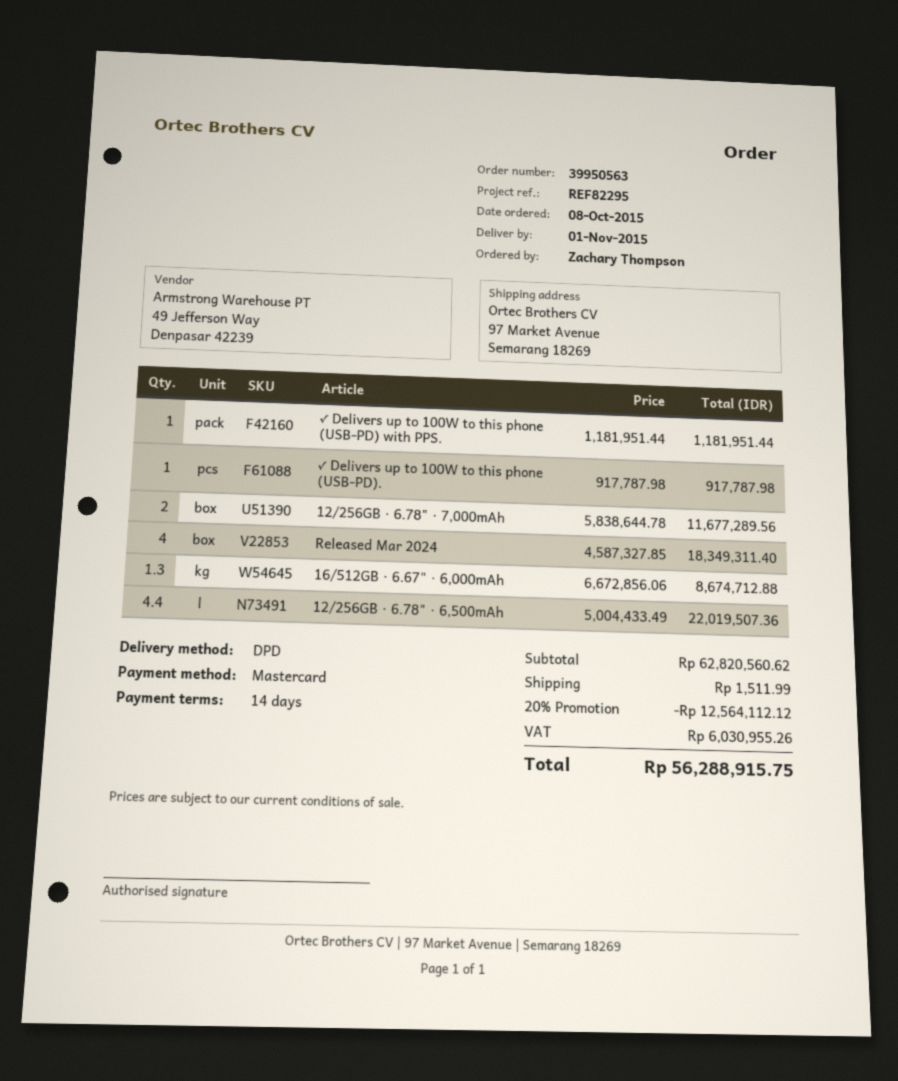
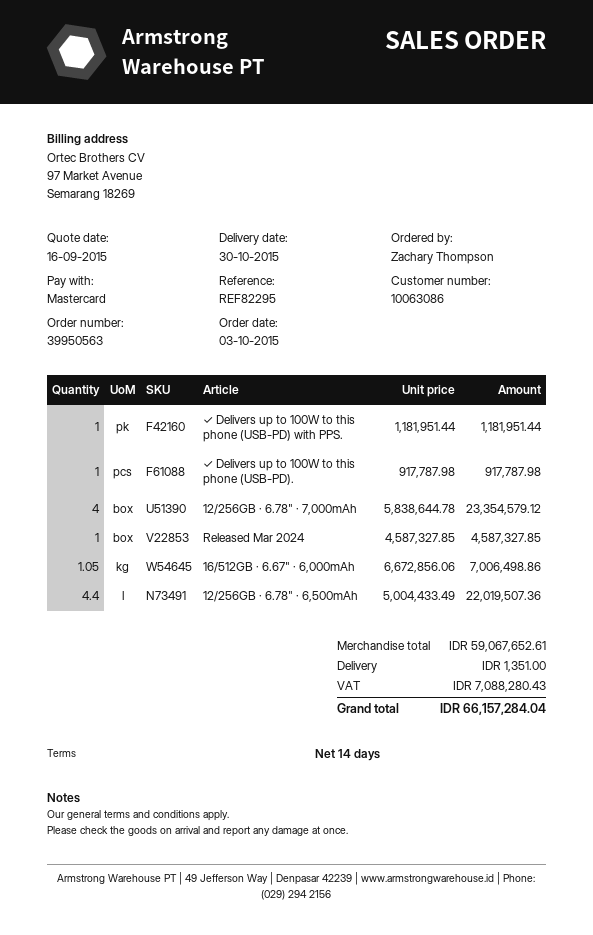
order date: 2015-10-08 -> 2015-10-03
delivery date: 2015-11-01 -> 2015-10-30
12/256GB · 6.78" · 7,000mAh: 2 x 5838644.78 = 11677289.56 -> 4 x 5838644.78 = 23354579.12
Released Mar 2024: 4 x 4587327.85 = 18349311.40 -> 1 x 4587327.85 = 4587327.85
16/512GB · 6.67" · 6,000mAh: 1.3 x 6672856.06 = 8674712.88 -> 1.05 x 6672856.06 = 7006498.86
subtotal: 62820560.62 -> 59067652.61
discount: 20% = 12564112.12 -> none
shipping: 1511.99 -> 1351.00
tax: 6030955.26 -> 7088280.43
total: 56288915.75 -> 66157284.04

